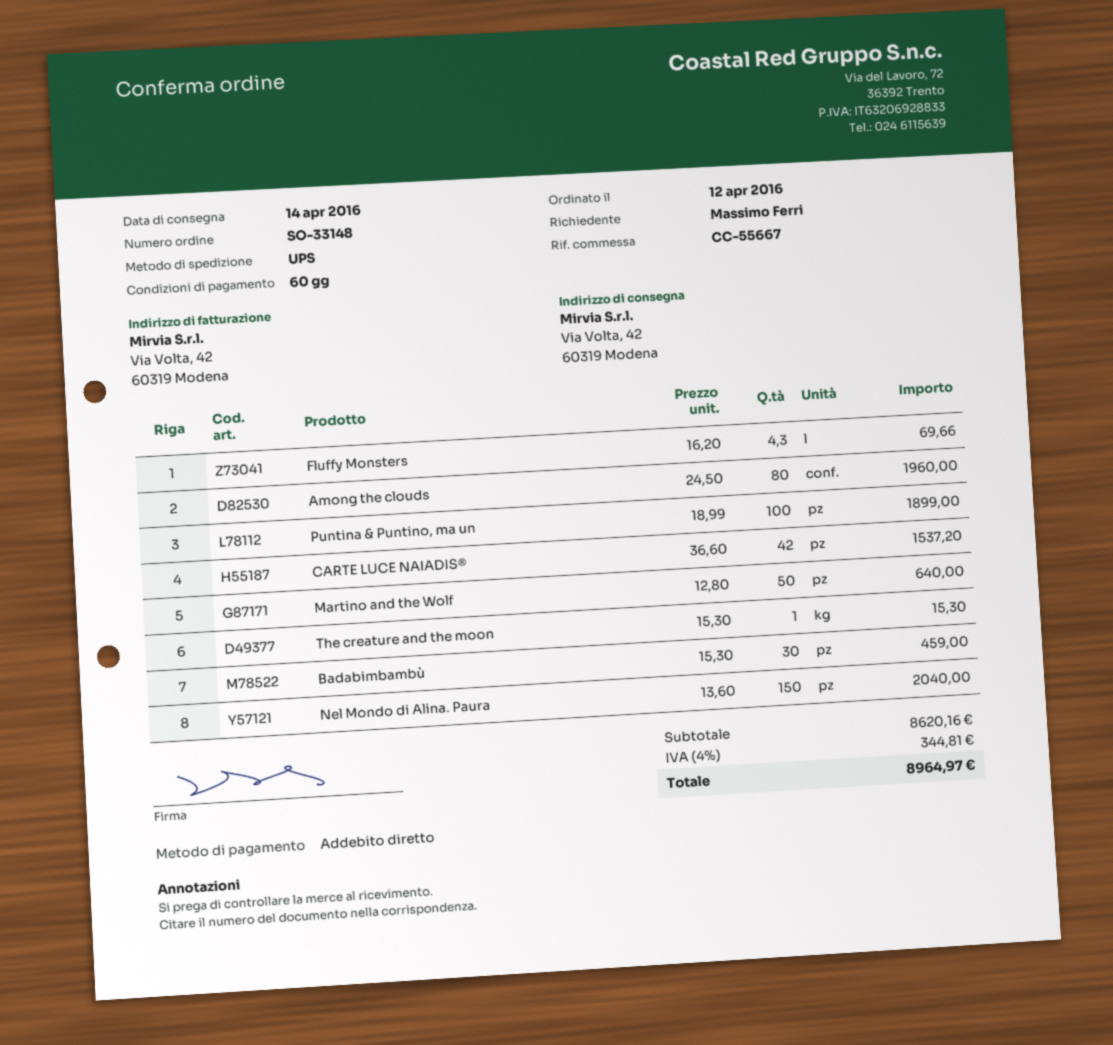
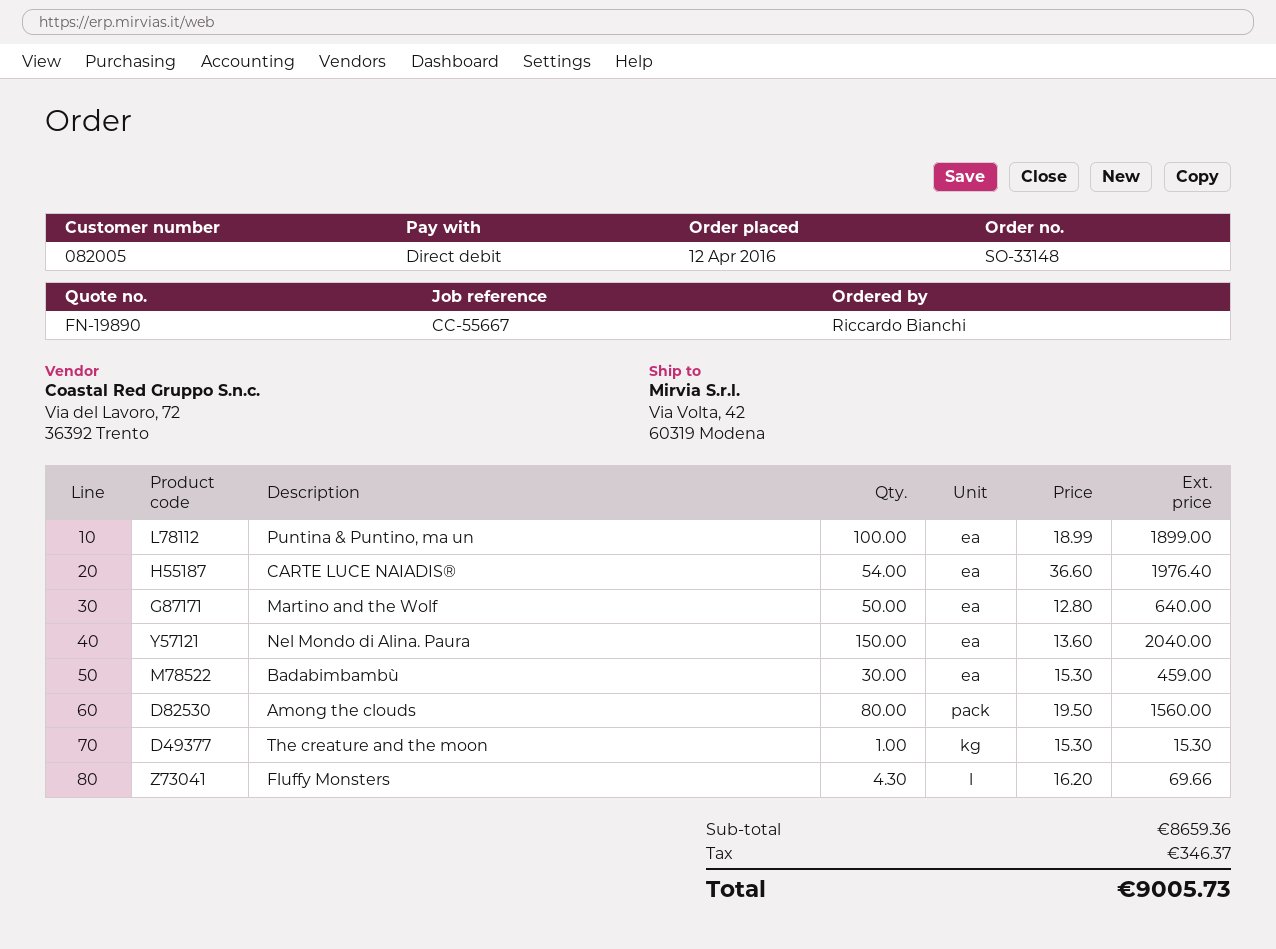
ordered by: Massimo Ferri -> Riccardo Bianchi
Among the clouds: 80 x 24.50 = 1960.00 -> 80 x 19.50 = 1560.00
CARTE LUCE NAIADIS®: 42 x 36.60 = 1537.20 -> 54 x 36.60 = 1976.40
subtotal: 8620.16 -> 8659.36
tax: 344.81 -> 346.37
total: 8964.97 -> 9005.73

